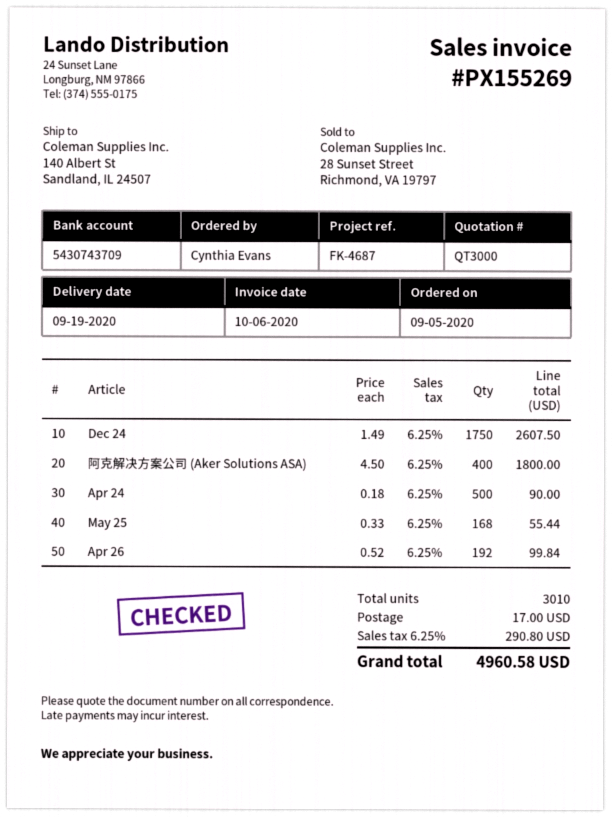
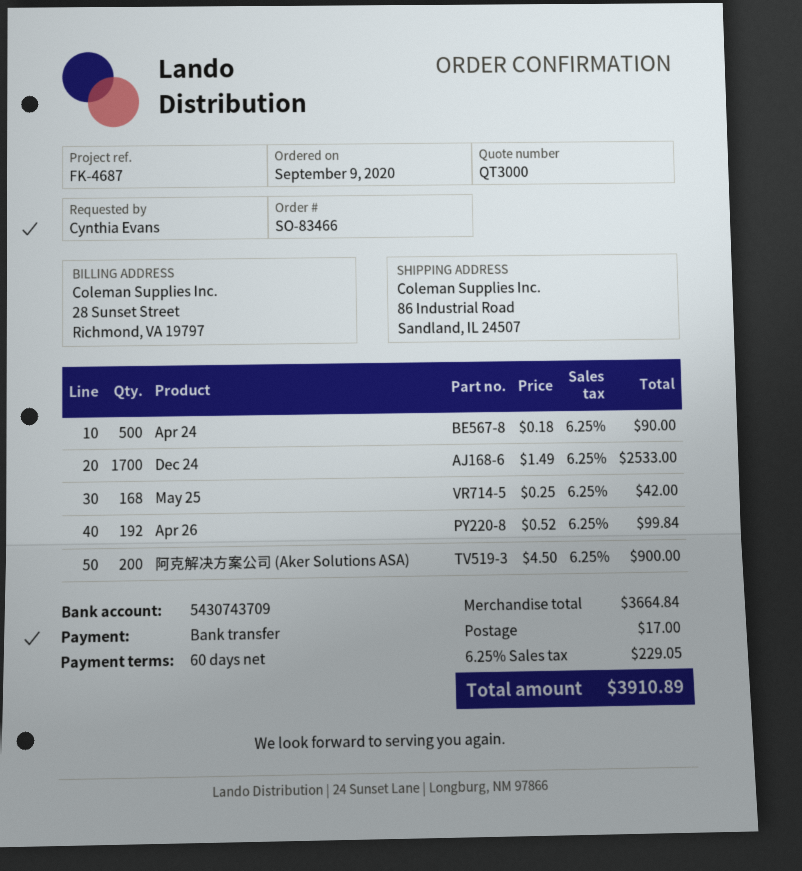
order date: 2020-09-05 -> 2020-09-09
ship to: 140 Albert St, Sandland, IL 24507 -> 86 Industrial Road, Sandland, IL 24507
Dec 24: 1750 x 1.49 = 2607.50 -> 1700 x 1.49 = 2533.00
阿克解决方案公司 (Aker Solutions ASA): 400 x 4.50 = 1800.00 -> 200 x 4.50 = 900.00
May 25: 168 x 0.33 = 55.44 -> 168 x 0.25 = 42.00
tax: 6.25% = 290.80 -> 6.25% = 229.05
total: 4960.58 -> 3910.89

